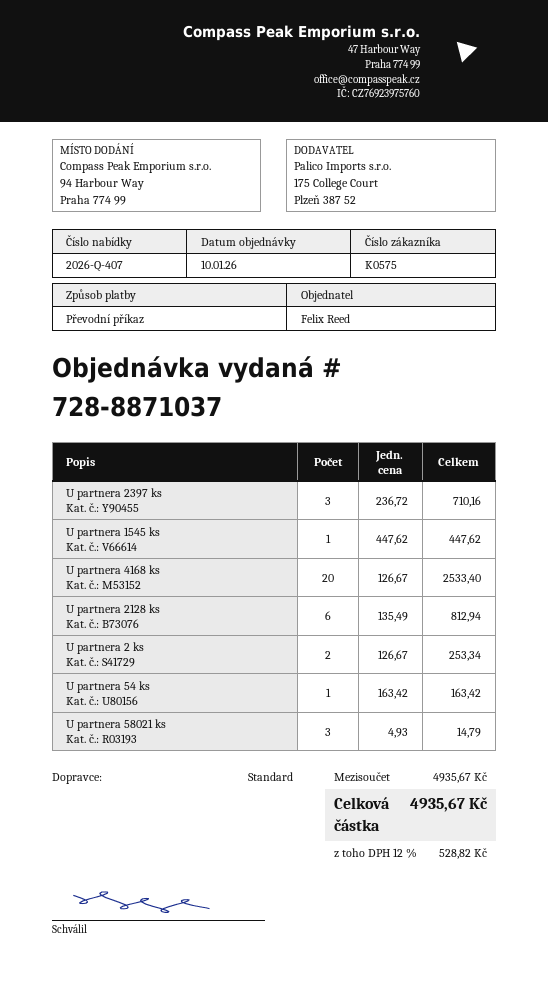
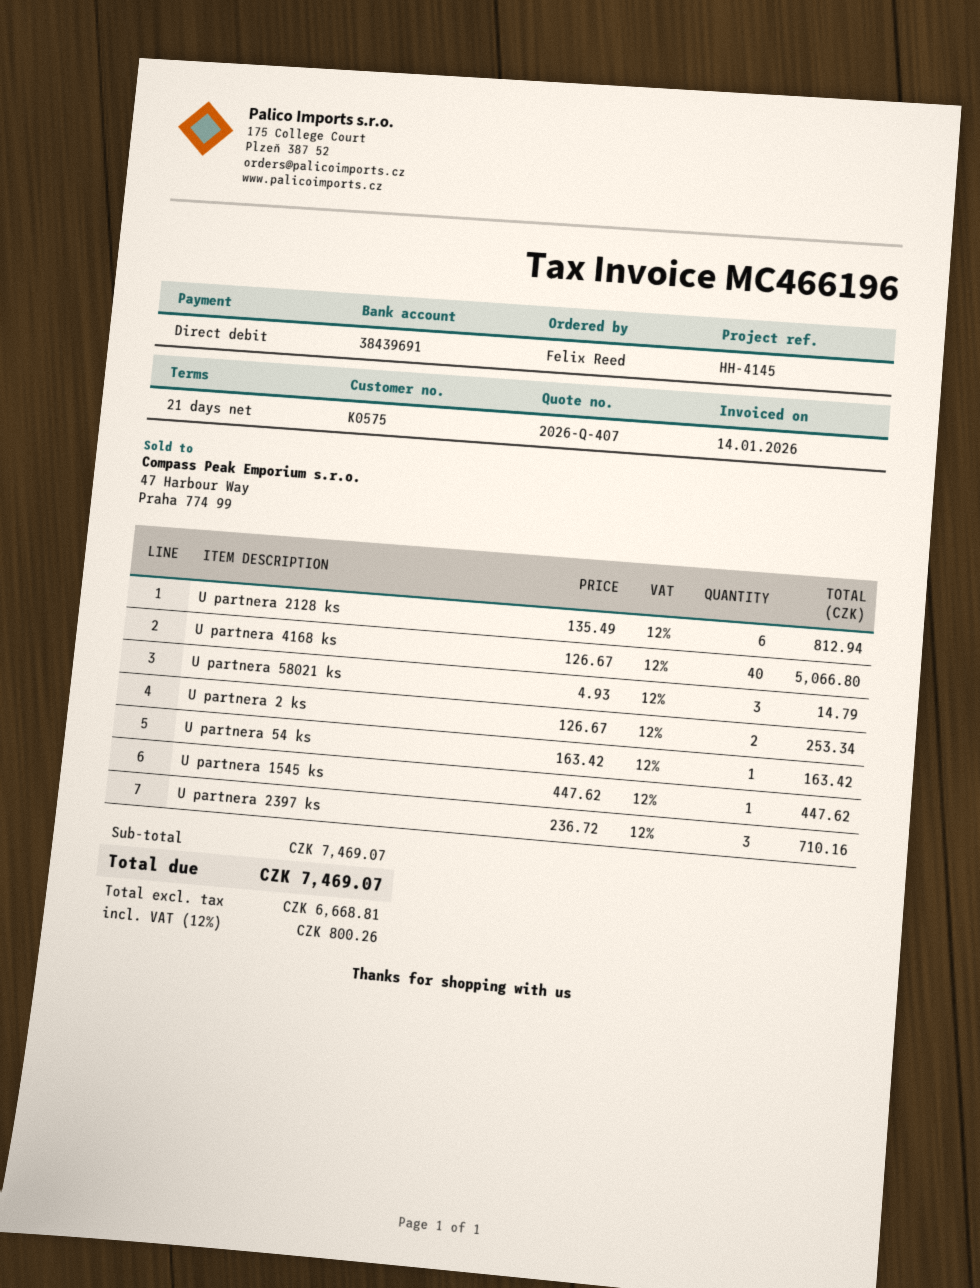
payment method: bank transfer -> direct debit
U partnera 4168 ks: 20 x 126.67 = 2533.40 -> 40 x 126.67 = 5066.80
subtotal: 4935.67 -> 7469.07
tax: 12% = 528.82 -> 12% = 800.26
total: 4935.67 -> 7469.07

